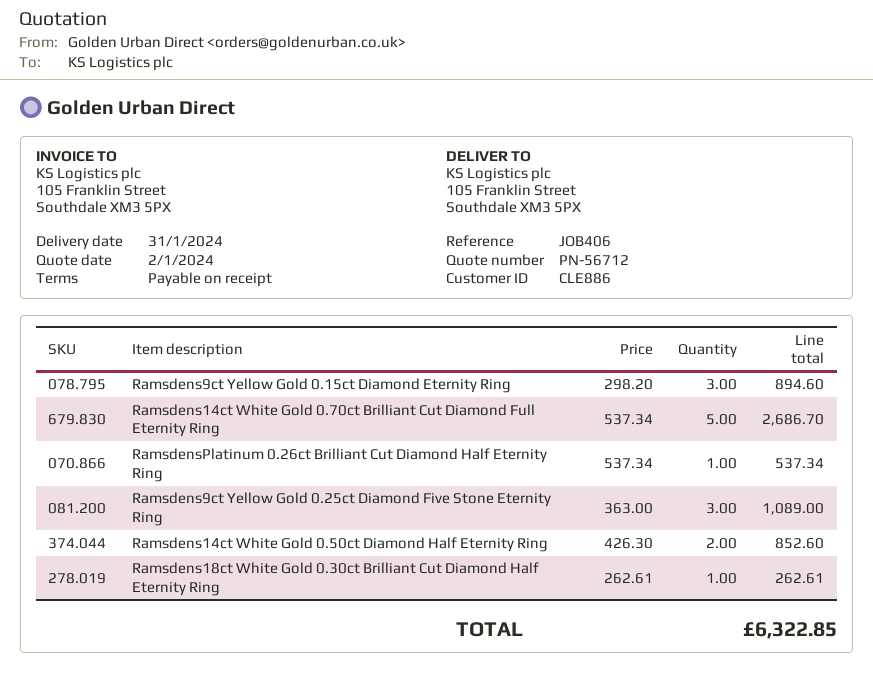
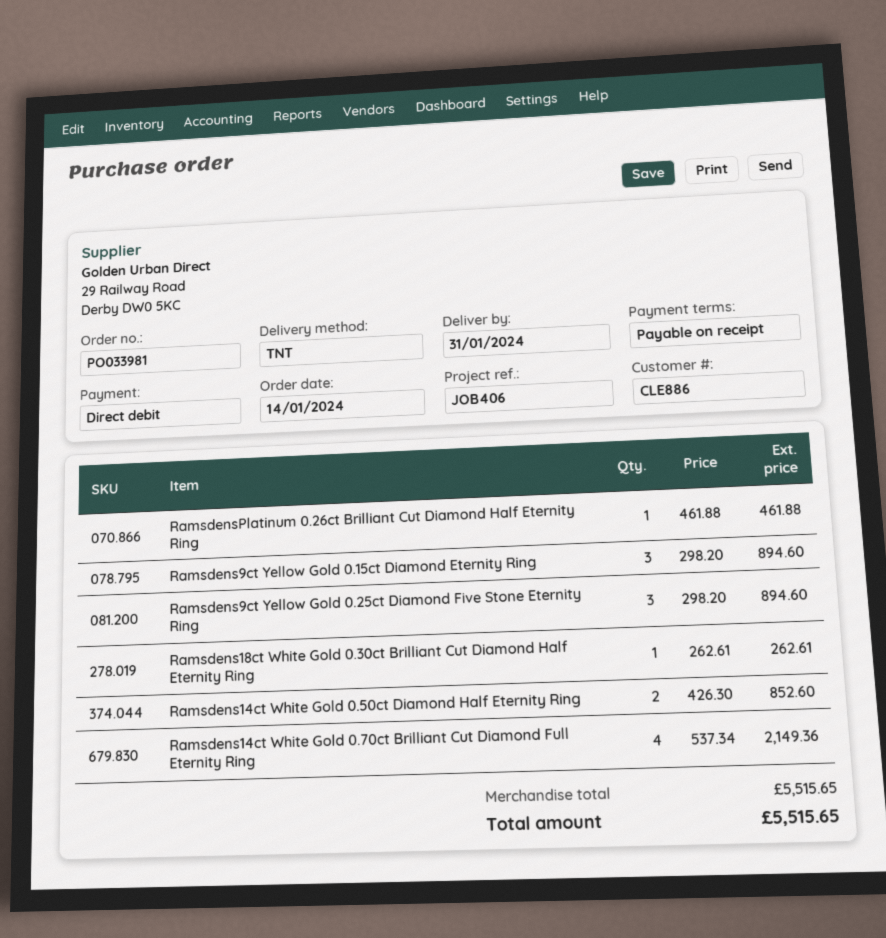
Ramsdens14ct White Gold 0.70ct Brilliant Cut Diamond Full Eternity Ring: 5 x 537.34 = 2686.70 -> 4 x 537.34 = 2149.36
RamsdensPlatinum 0.26ct Brilliant Cut Diamond Half Eternity Ring: 1 x 537.34 = 537.34 -> 1 x 461.88 = 461.88
Ramsdens9ct Yellow Gold 0.25ct Diamond Five Stone Eternity Ring: 3 x 363.00 = 1089.00 -> 3 x 298.20 = 894.60
total: 6322.85 -> 5515.65

